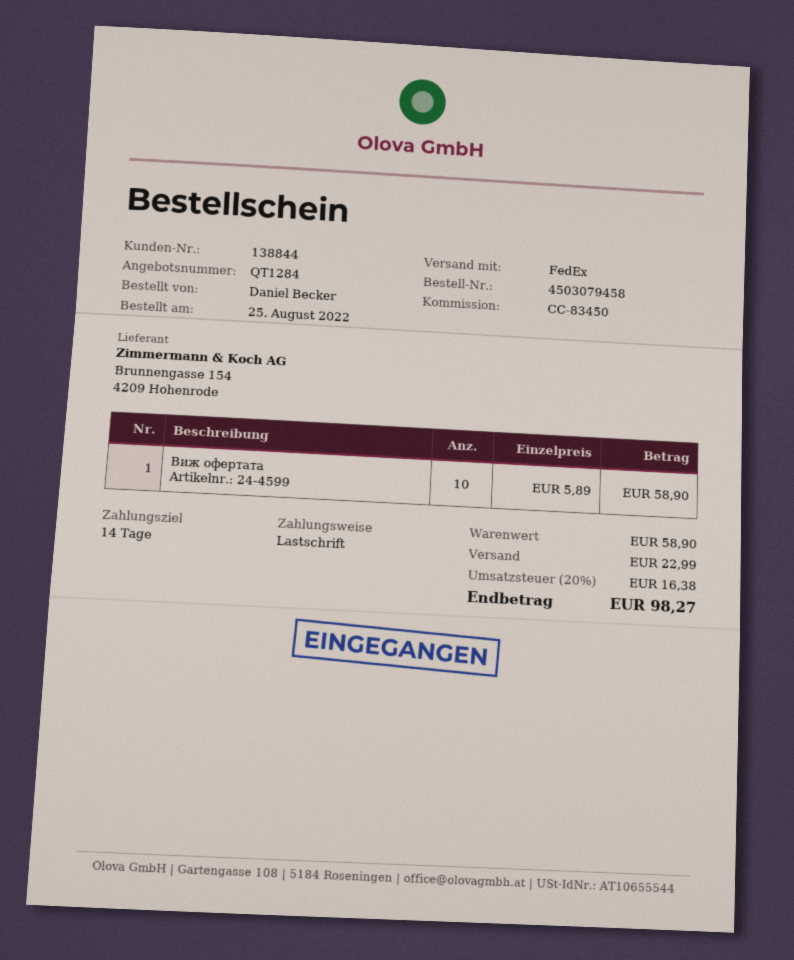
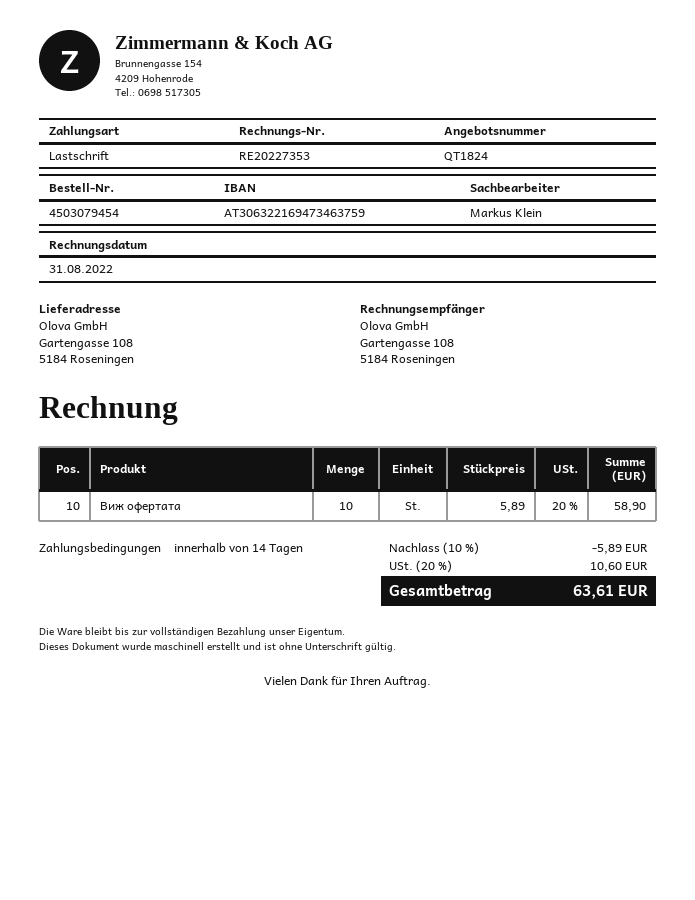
quote number: QT1284 -> QT1824
order number: 4503079458 -> 4503079454
discount: none -> 10% = 5.89
shipping: 22.99 -> none
tax: 20% = 16.38 -> 20% = 10.60
total: 98.27 -> 63.61

